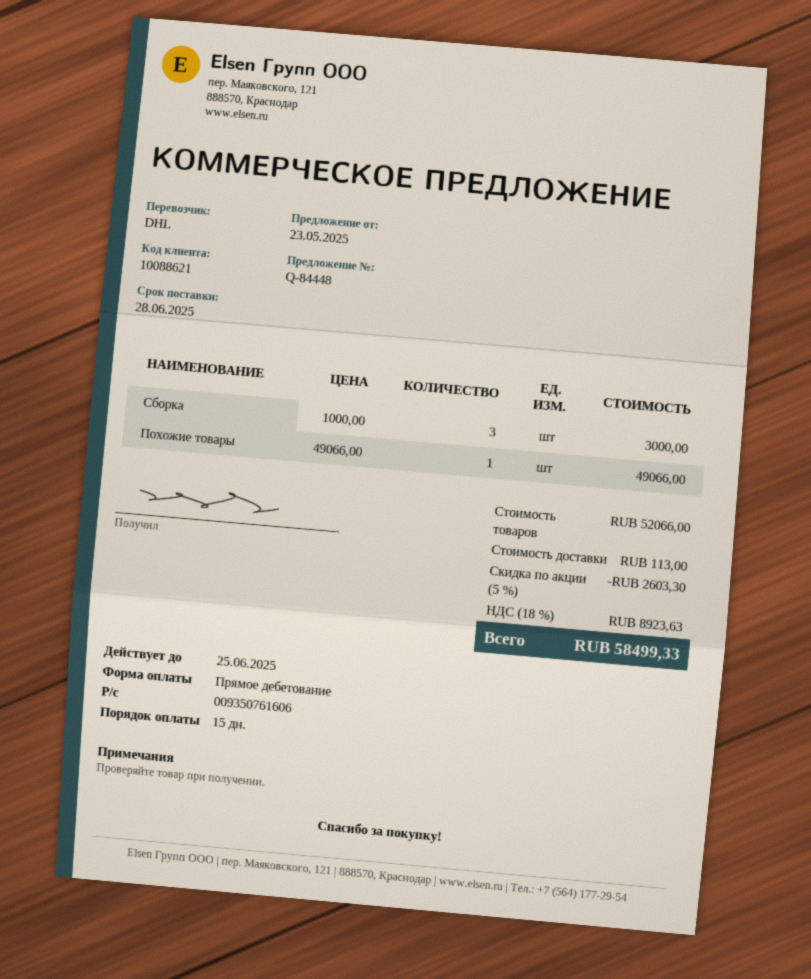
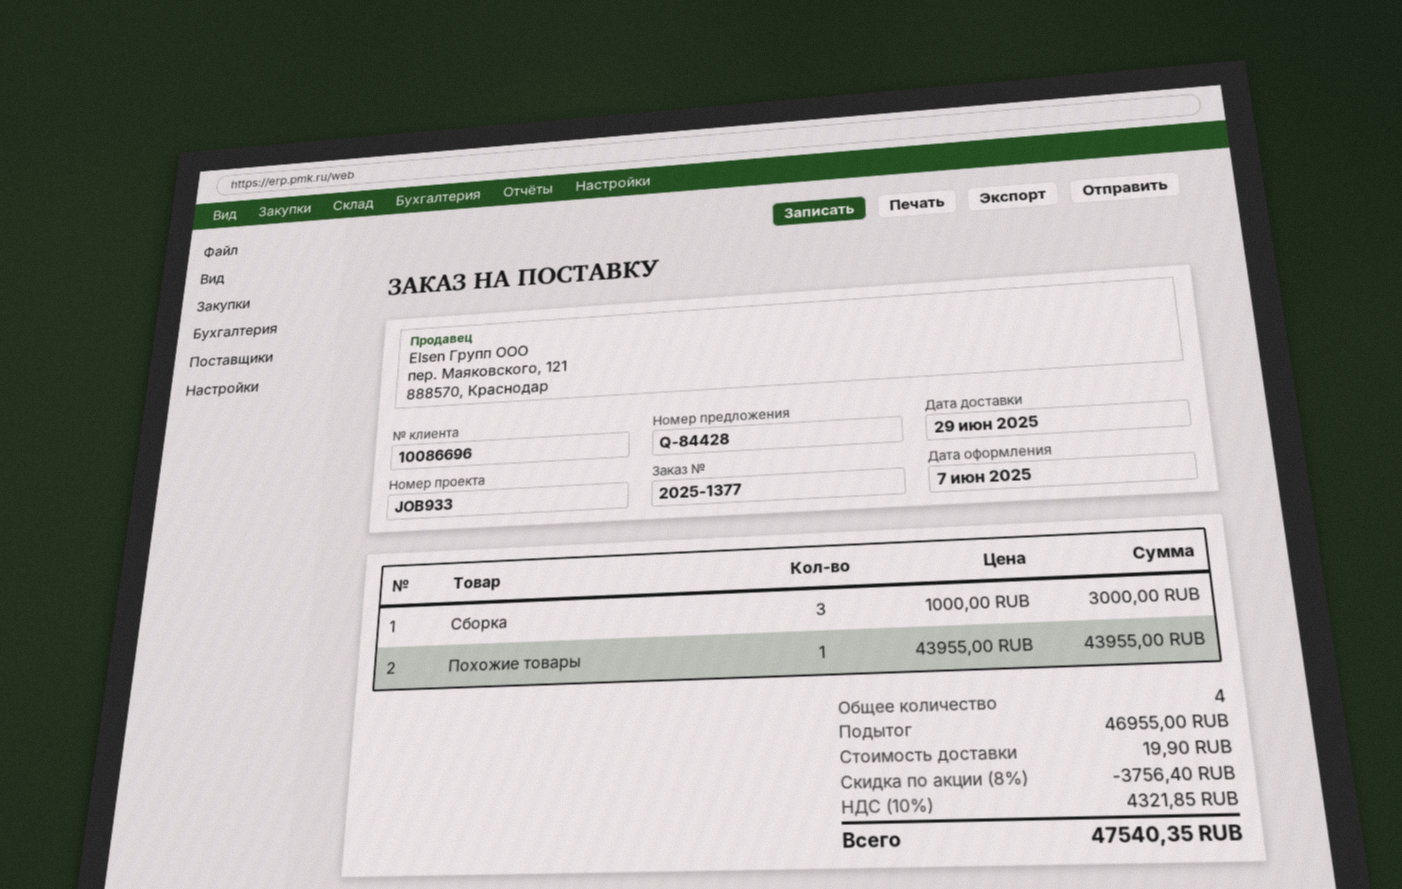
quote number: Q-84448 -> Q-84428
delivery date: 2025-06-28 -> 2025-06-29
customer number: 10088621 -> 10086696
Похожие товары: 1 x 49066.00 = 49066.00 -> 1 x 43955.00 = 43955.00
subtotal: 52066.00 -> 46955.00
discount: 5% = 2603.30 -> 8% = 3756.40
shipping: 113.00 -> 19.90
tax: 18% = 8923.63 -> 10% = 4321.85
total: 58499.33 -> 47540.35

